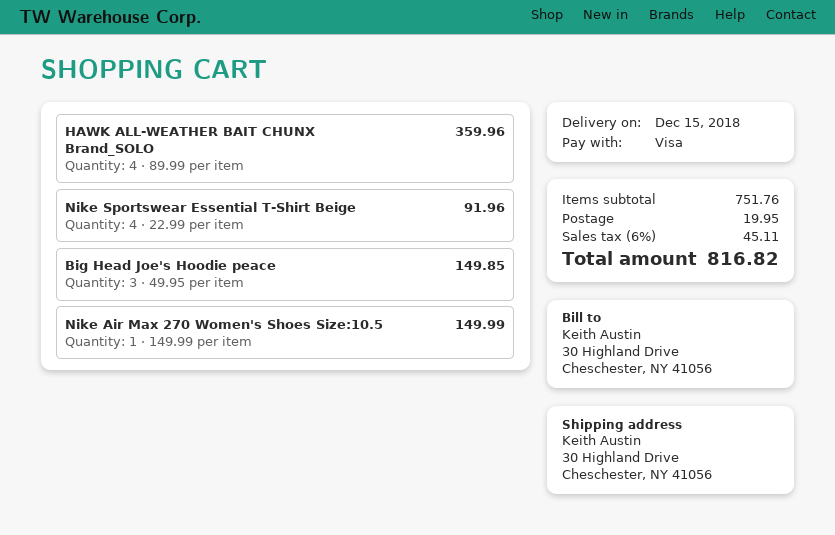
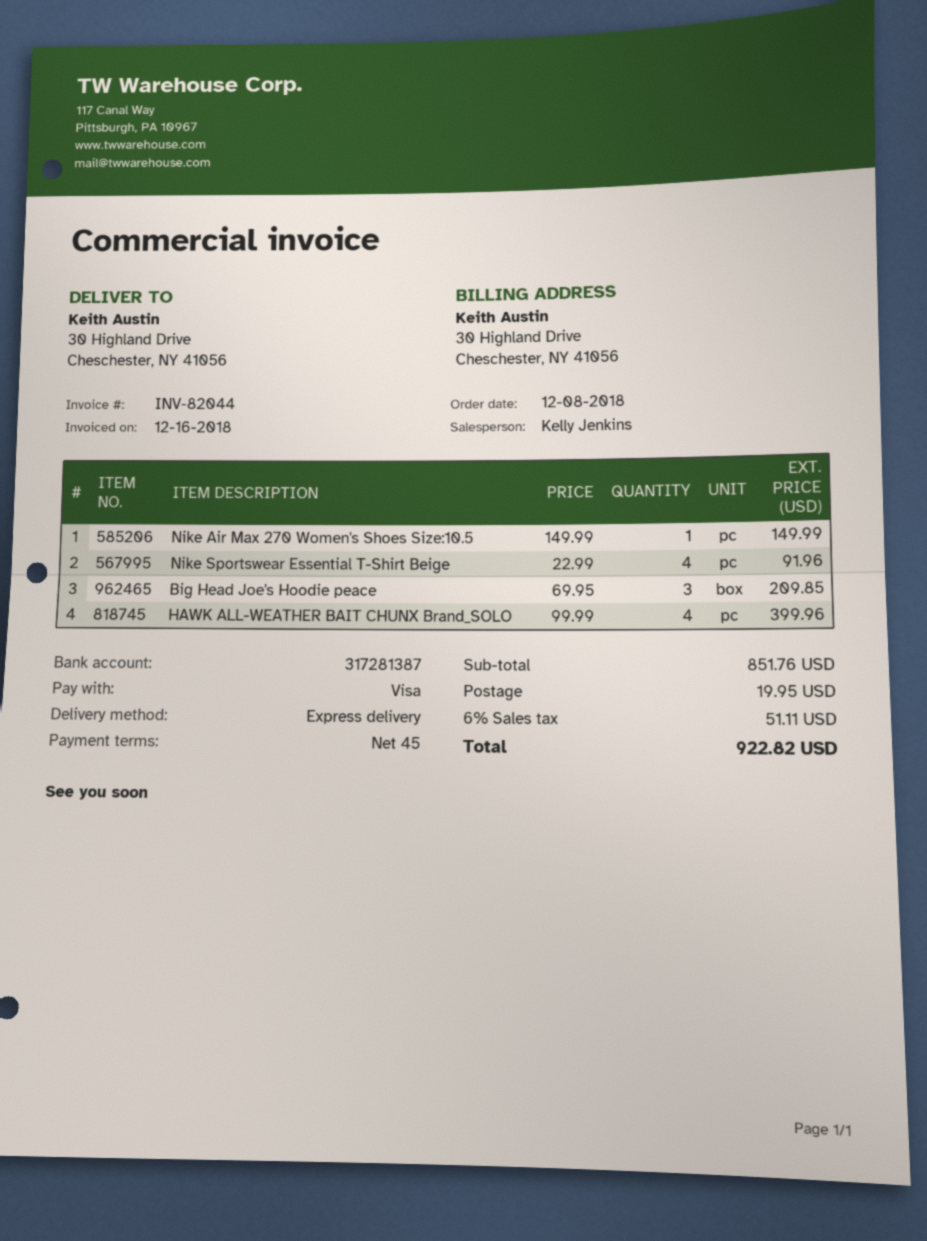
HAWK ALL-WEATHER BAIT CHUNX Brand_SOLO: 4 x 89.99 = 359.96 -> 4 x 99.99 = 399.96
Big Head Joe's Hoodie peace: 3 x 49.95 = 149.85 -> 3 x 69.95 = 209.85
subtotal: 751.76 -> 851.76
tax: 6% = 45.11 -> 6% = 51.11
total: 816.82 -> 922.82

